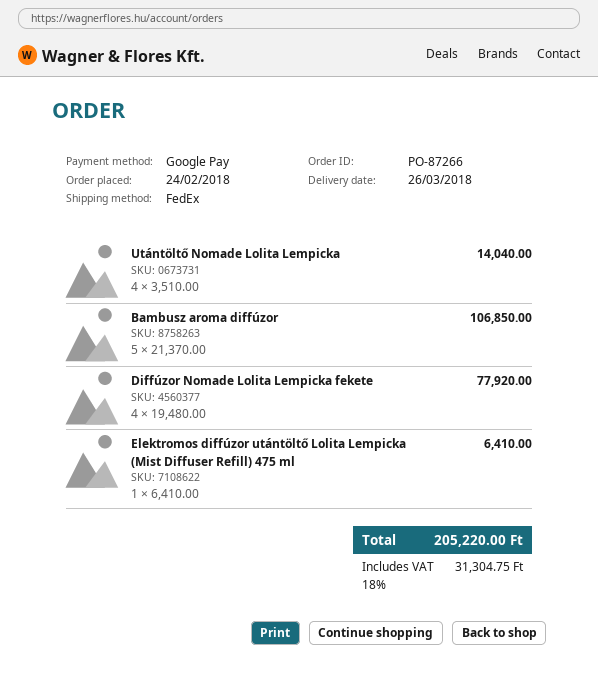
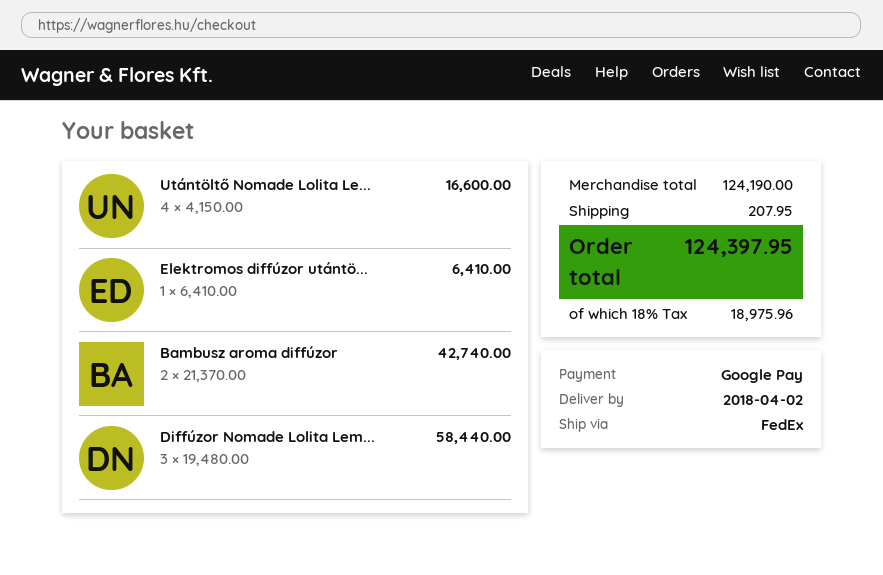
delivery date: 2018-03-26 -> 2018-04-02
Utántöltő Nomade Lolita Lempicka: 4 x 3510.00 = 14040.00 -> 4 x 4150.00 = 16600.00
Bambusz aroma diffúzor: 5 x 21370.00 = 106850.00 -> 2 x 21370.00 = 42740.00
Diffúzor Nomade Lolita Lempicka fekete: 4 x 19480.00 = 77920.00 -> 3 x 19480.00 = 58440.00
shipping: none -> 207.95
tax: 18% = 31304.75 -> 18% = 18975.96
total: 205220.00 -> 124397.95

